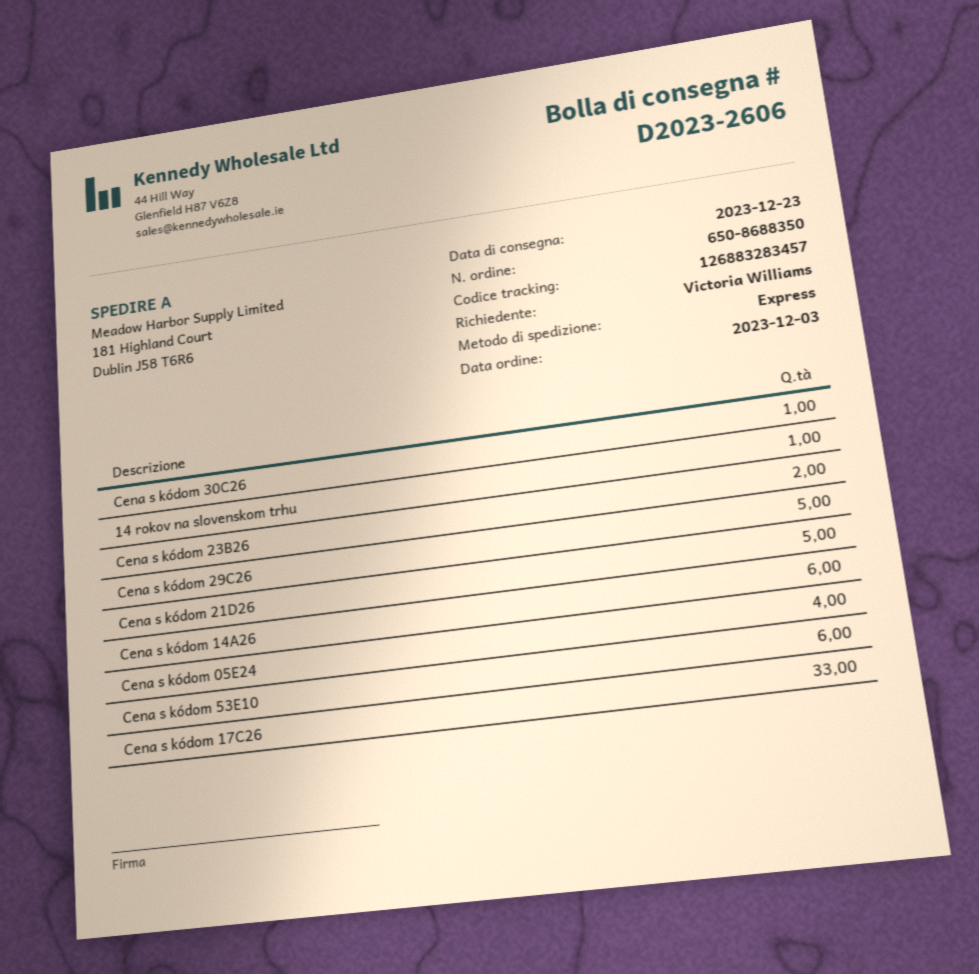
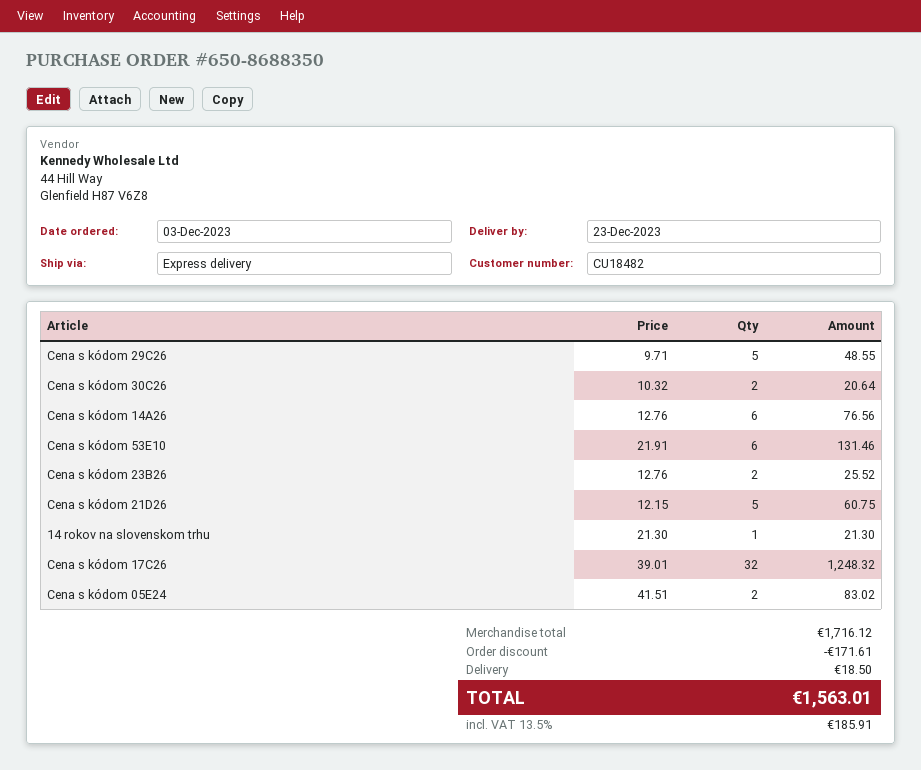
Cena s kódom 30C26: 1 -> 2
Cena s kódom 05E24: 4 -> 2
Cena s kódom 17C26: 33 -> 32

